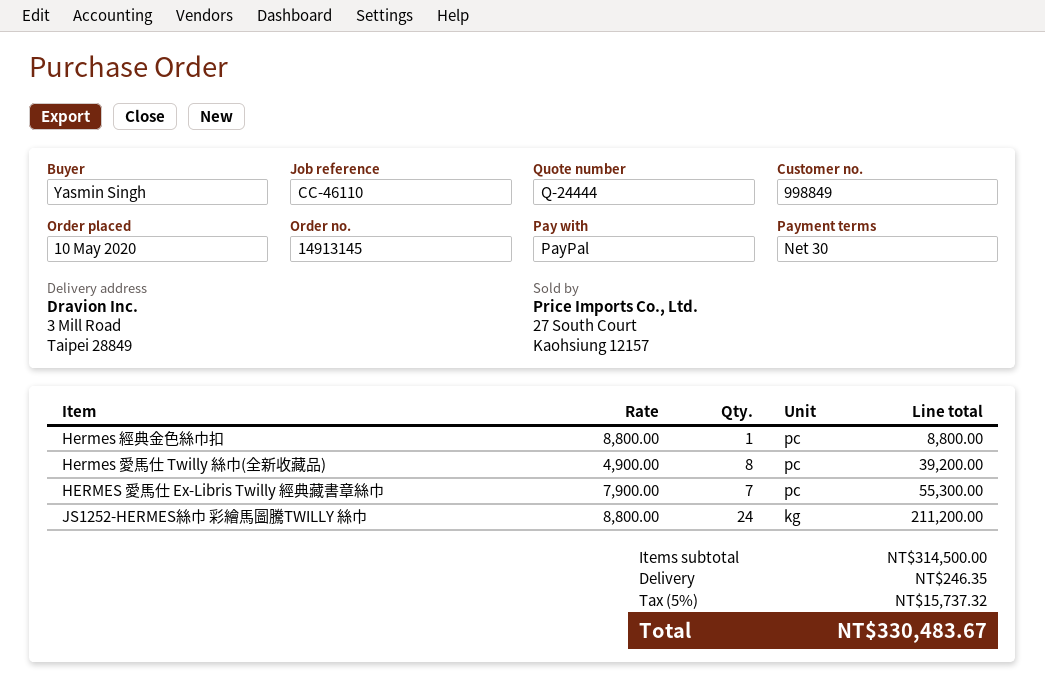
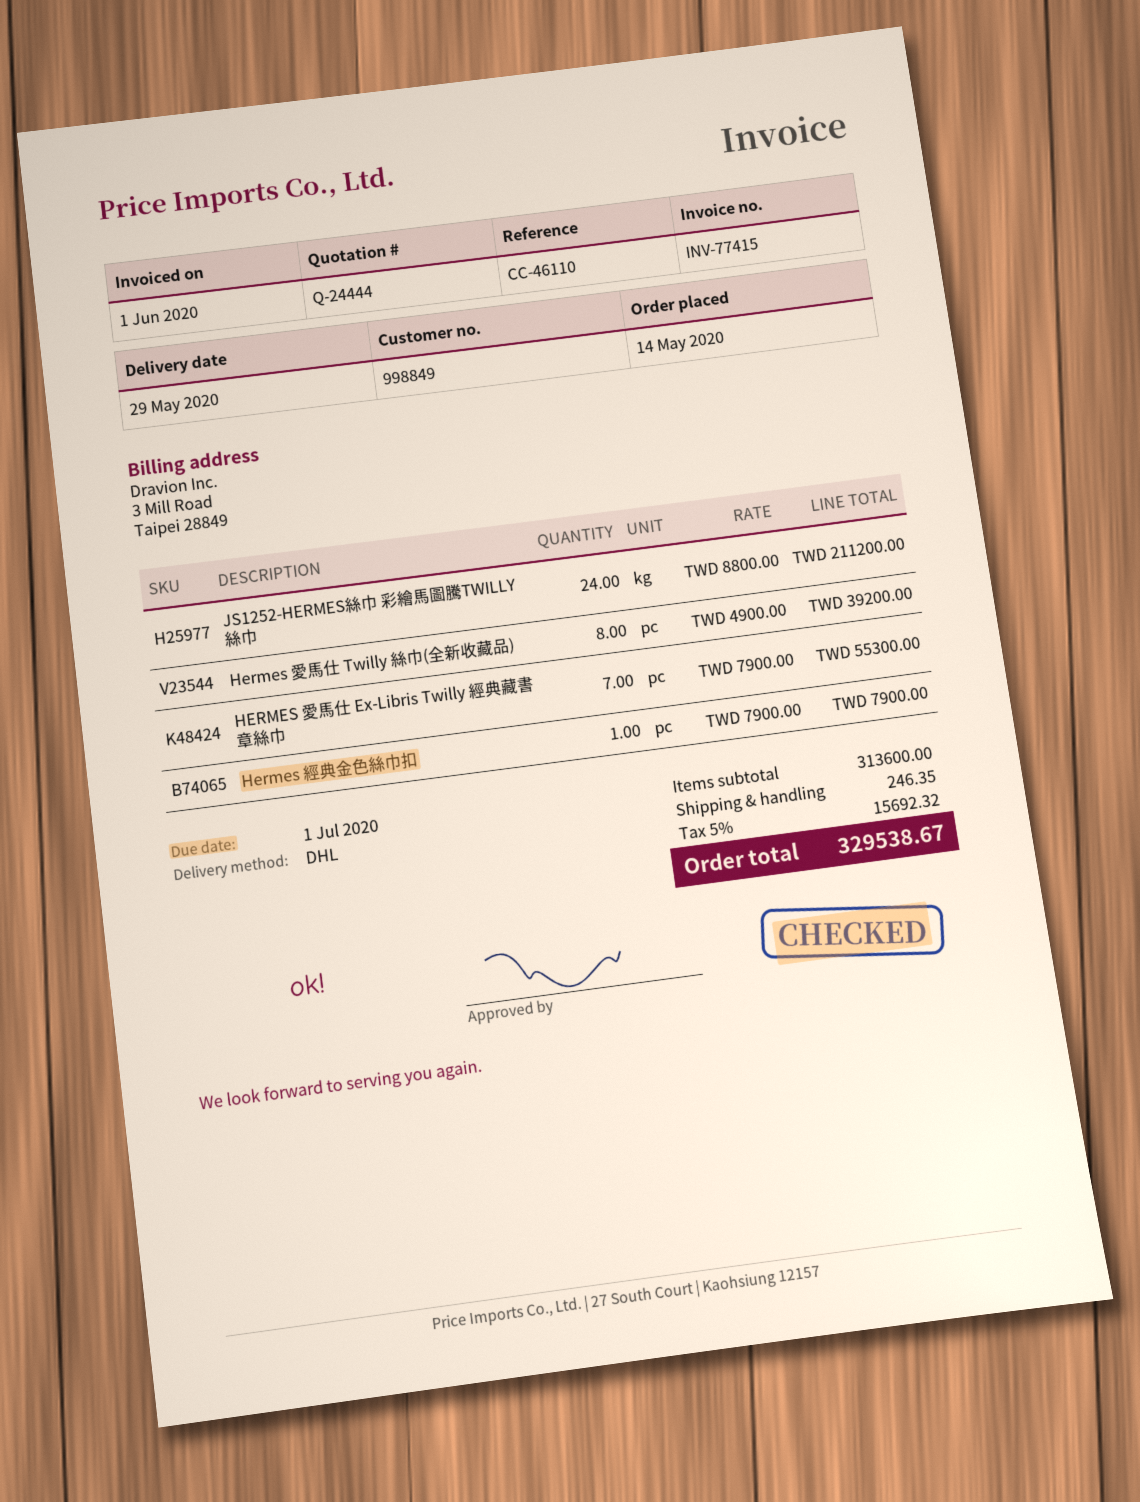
order date: 2020-05-10 -> 2020-05-14
Hermes 經典金色絲巾扣: 1 x 8800.00 = 8800.00 -> 1 x 7900.00 = 7900.00
subtotal: 314500.00 -> 313600.00
tax: 5% = 15737.32 -> 5% = 15692.32
total: 330483.67 -> 329538.67

